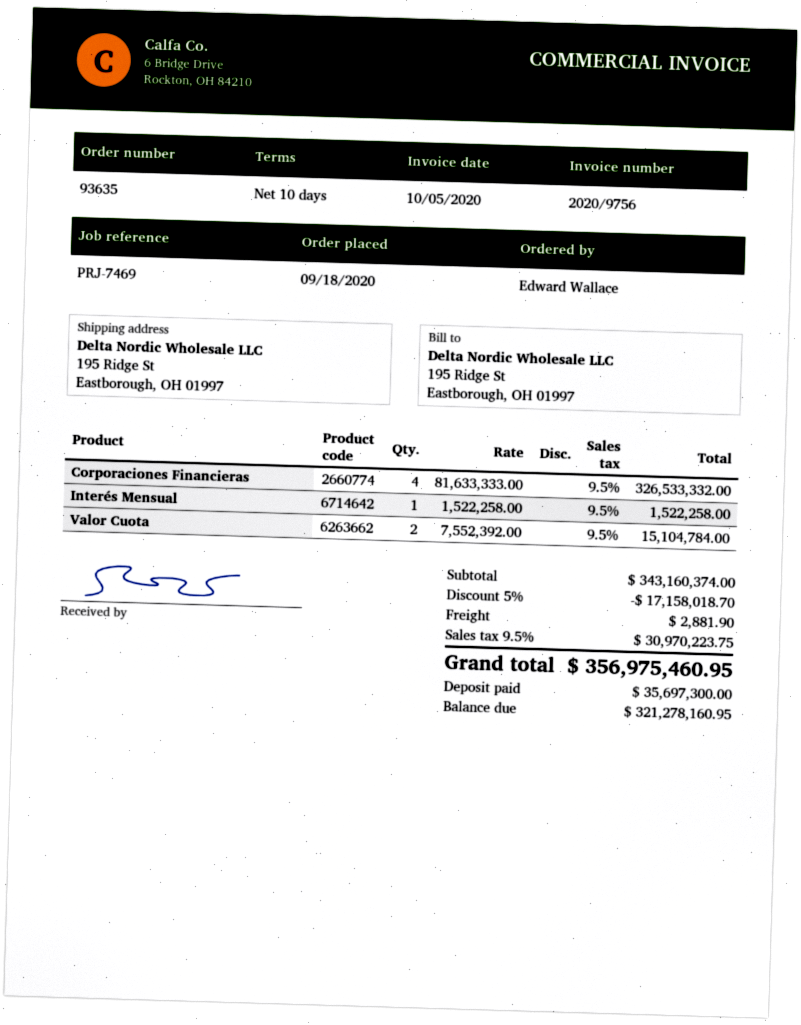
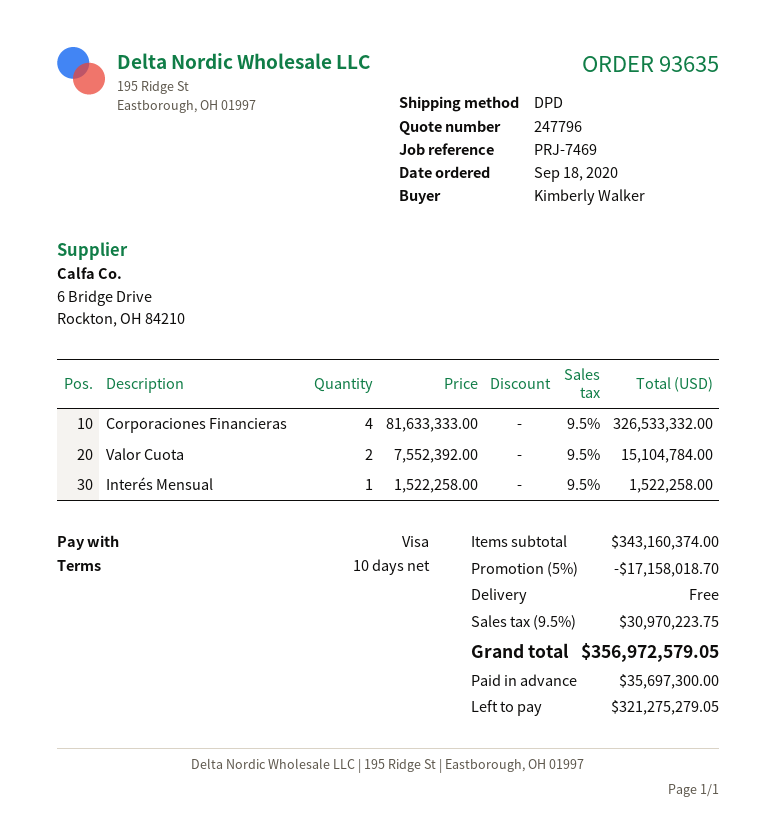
ordered by: Edward Wallace -> Kimberly Walker
shipping: 2881.90 -> 0.00
total: 356975460.95 -> 356972579.05
balance: 321278160.95 -> 321275279.05

